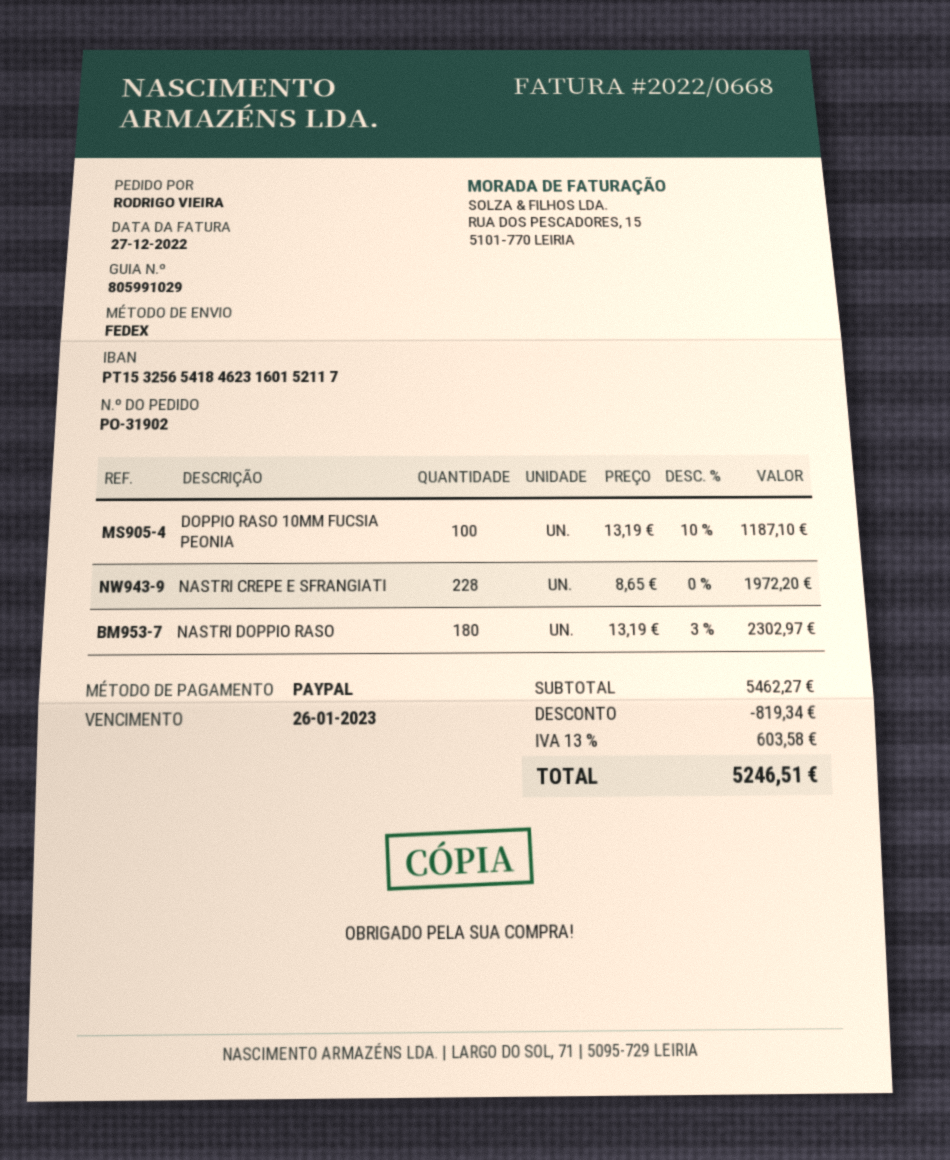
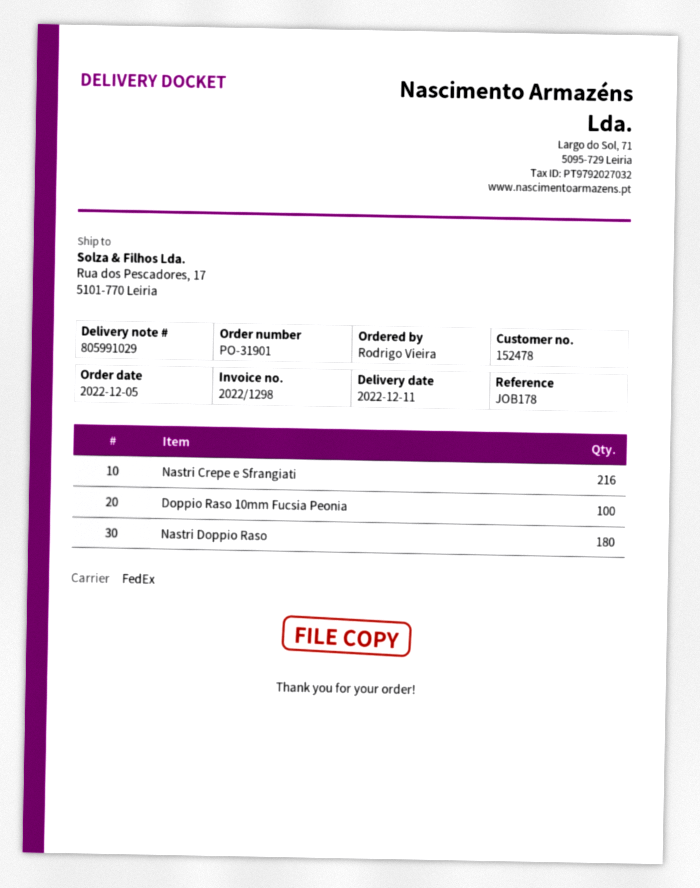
order number: PO-31902 -> PO-31901
invoice number: 2022/0668 -> 2022/1298
NASTRI CREPE E SFRANGIATI: 228 -> 216

